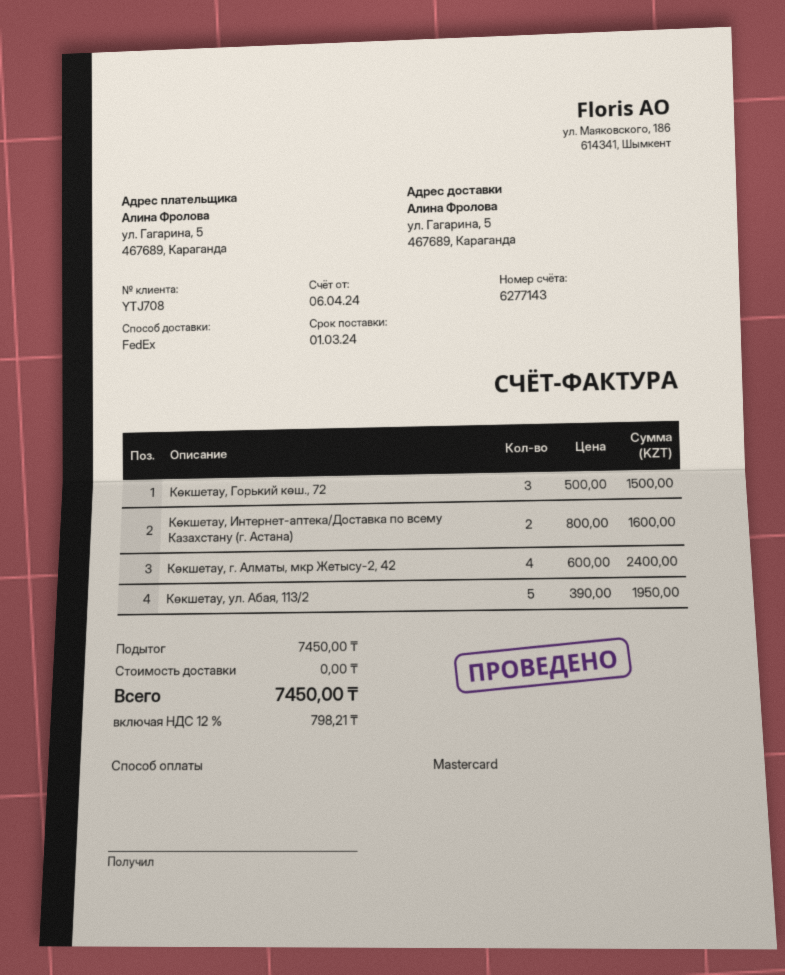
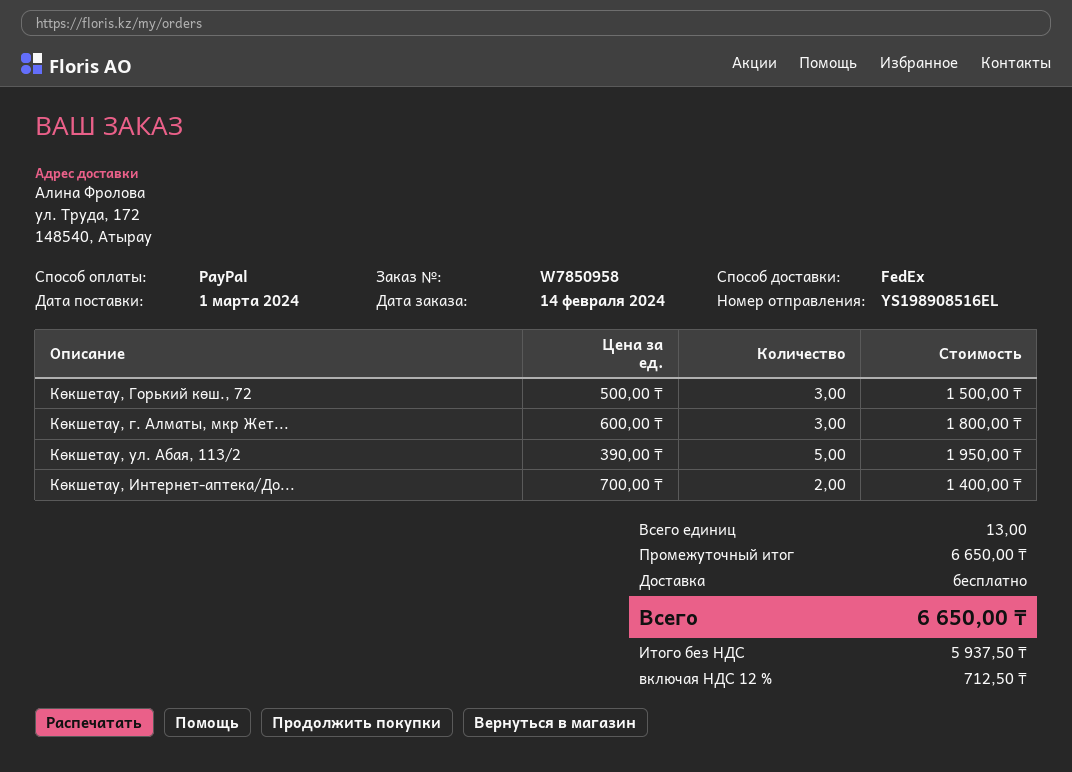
payment method: Mastercard -> PayPal
ship to: ул. Гагарина, 5, 467689, Караганда -> ул. Труда, 172, 148540, Атырау
Көкшетау, Интернет-аптека/Доставка по всему Казахстану (г. Астана): 2 x 800.00 = 1600.00 -> 2 x 700.00 = 1400.00
Көкшетау, г. Алматы, мкр Жетысу-2, 42: 4 x 600.00 = 2400.00 -> 3 x 600.00 = 1800.00
subtotal: 7450.00 -> 6650.00
tax: 12% = 798.21 -> 12% = 712.50
total: 7450.00 -> 6650.00

